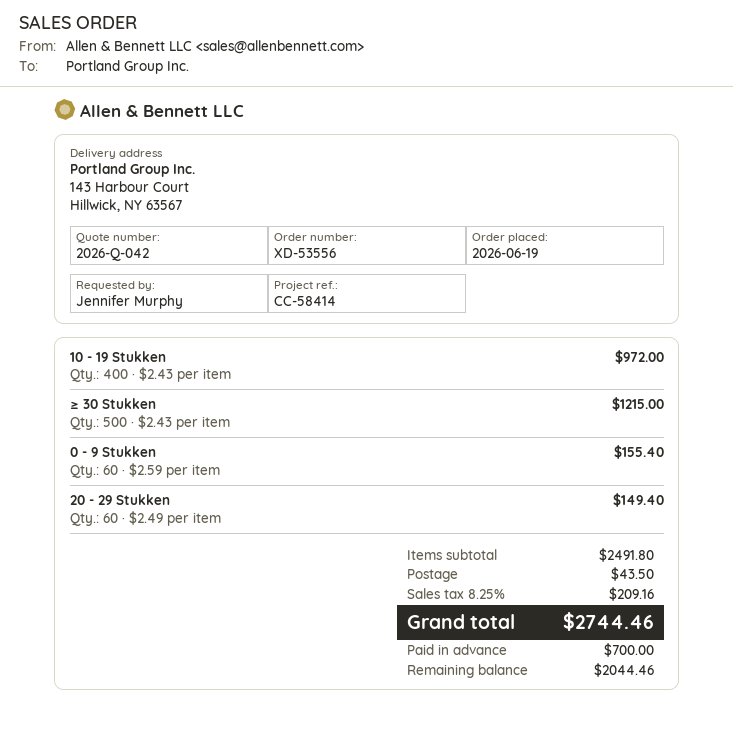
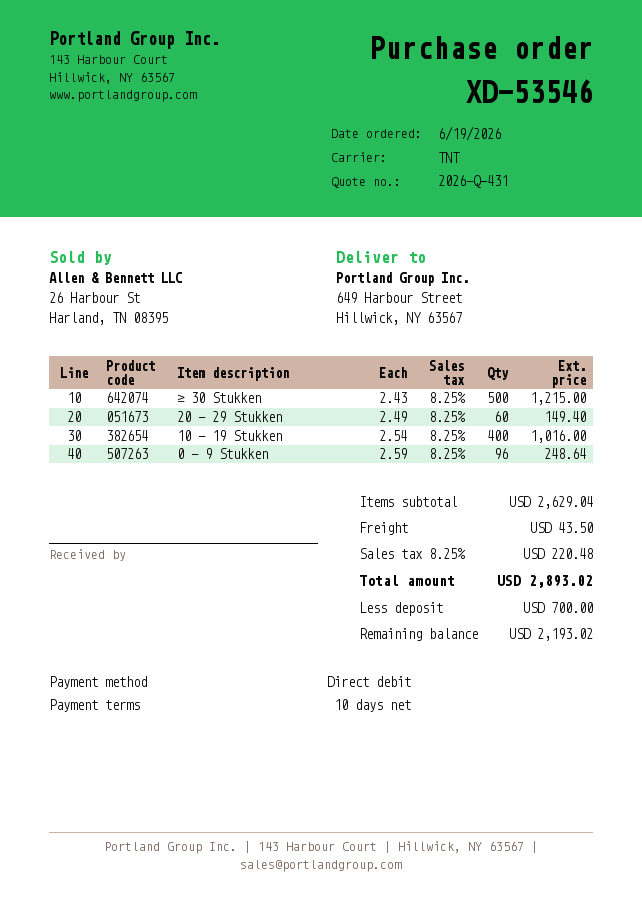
quote number: 2026-Q-042 -> 2026-Q-431
order number: XD-53556 -> XD-53546
ship to: 143 Harbour Court, Hillwick, NY 63567 -> 649 Harbour Street, Hillwick, NY 63567
10 - 19 Stukken: 400 x 2.43 = 972.00 -> 400 x 2.54 = 1016.00
0 - 9 Stukken: 60 x 2.59 = 155.40 -> 96 x 2.59 = 248.64
subtotal: 2491.80 -> 2629.04
tax: 8.25% = 209.16 -> 8.25% = 220.48
total: 2744.46 -> 2893.02
balance: 2044.46 -> 2193.02

